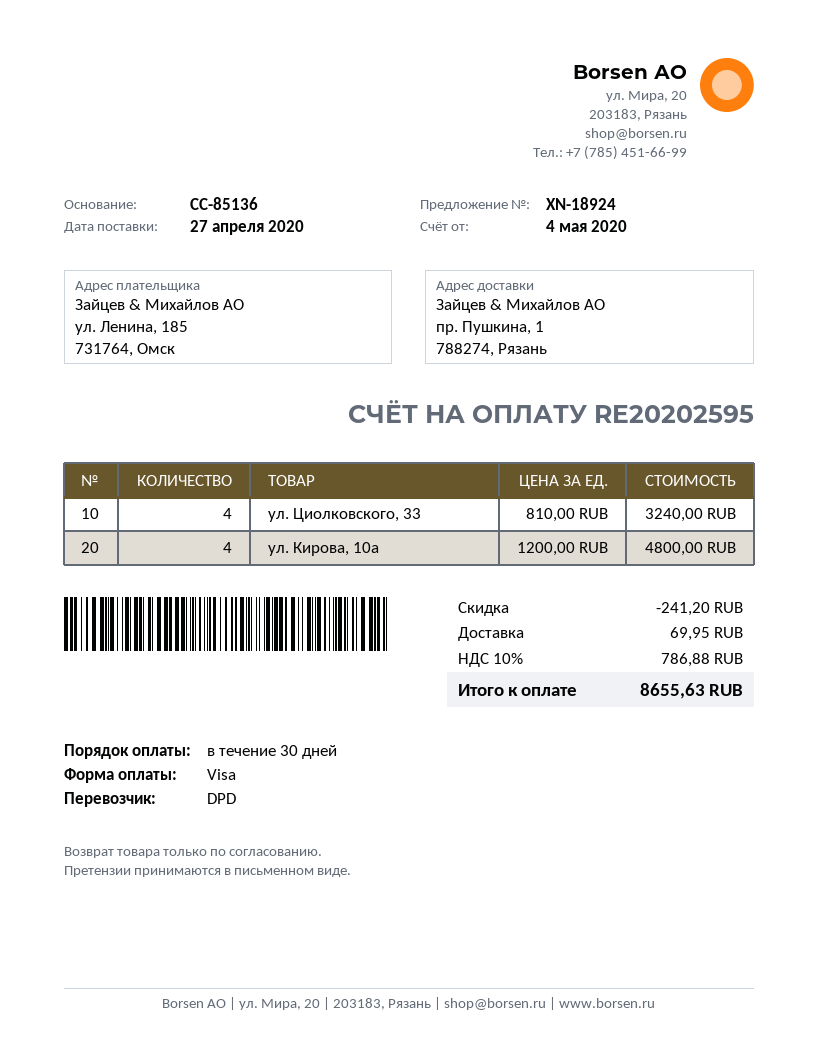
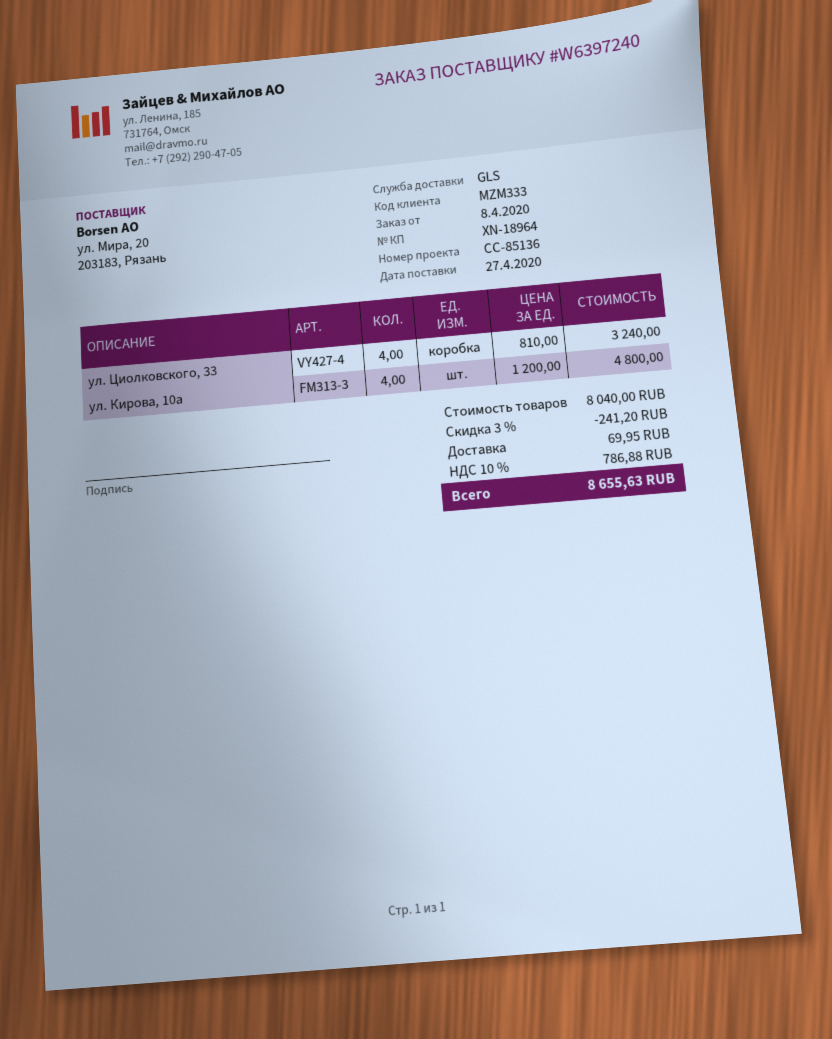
quote number: XN-18924 -> XN-18964
shipping method: DPD -> GLS

